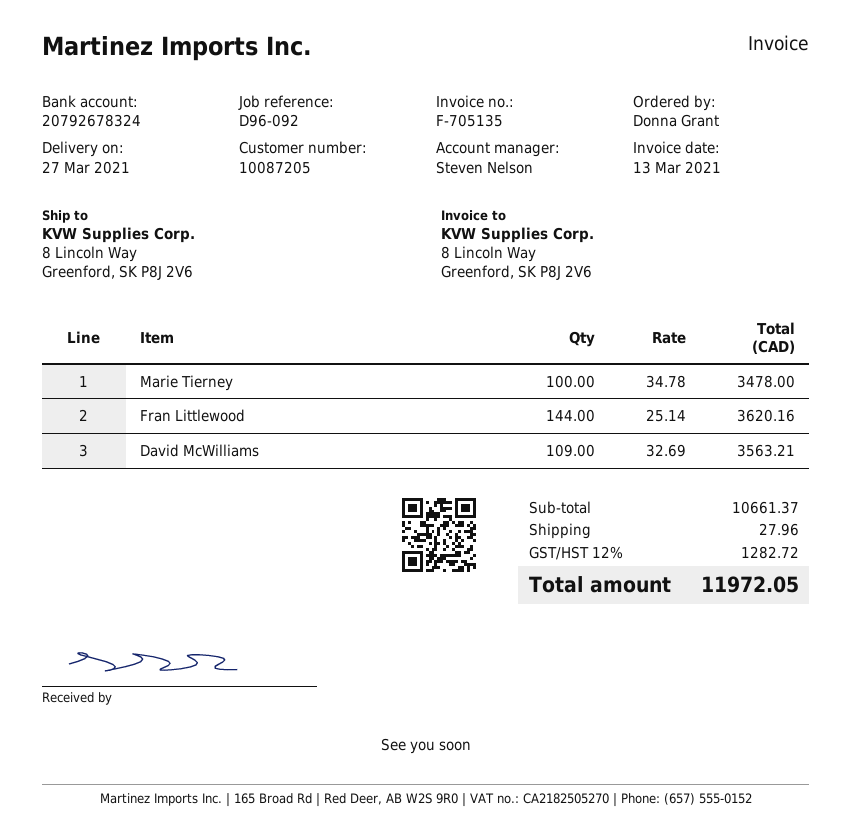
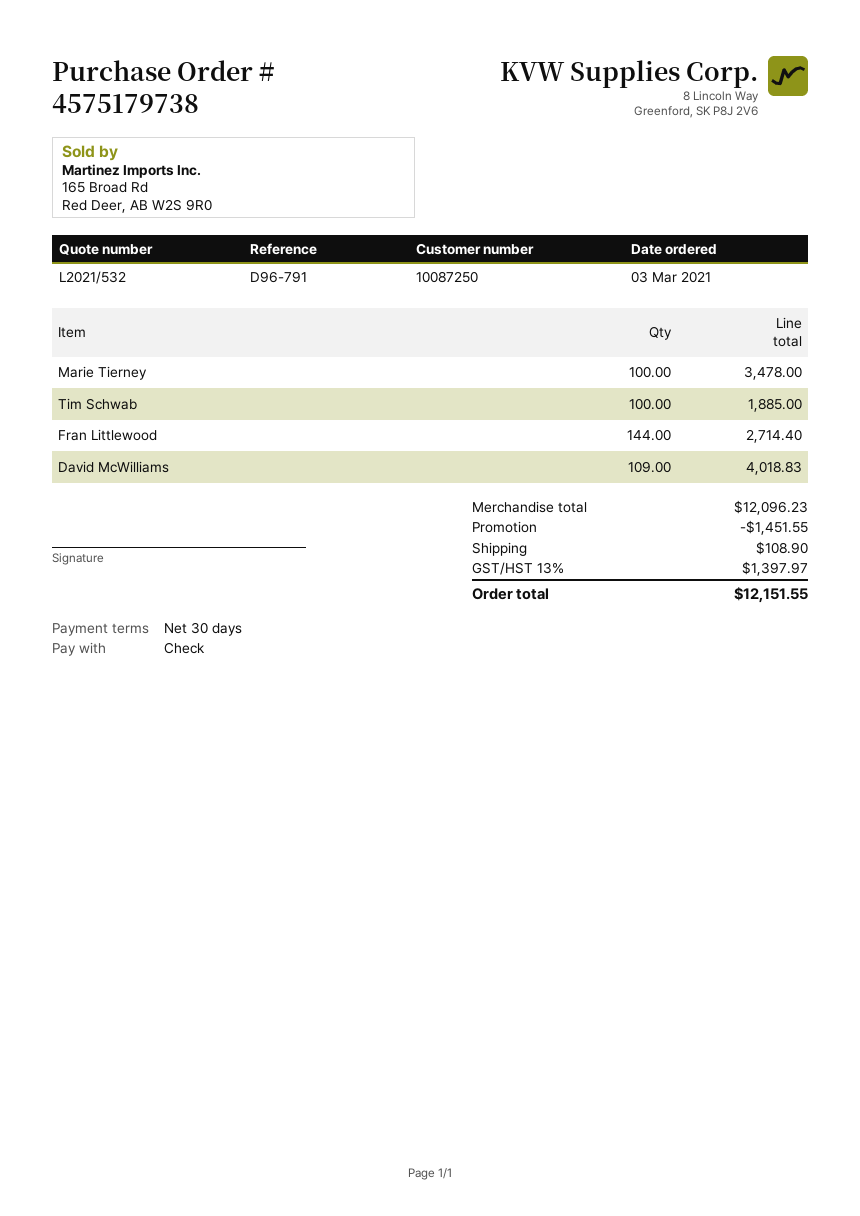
customer number: 10087205 -> 10087250
reference: D96-092 -> D96-791
Fran Littlewood: 144 for 3620.16 -> 144 for 2714.40
David McWilliams: 109 for 3563.21 -> 109 for 4018.83
Tim Schwab: none -> 100 for 1885.00
subtotal: 10661.37 -> 12096.23
discount: none -> 1451.55
shipping: 27.96 -> 108.90
tax: 12% = 1282.72 -> 13% = 1397.97
total: 11972.05 -> 12151.55

